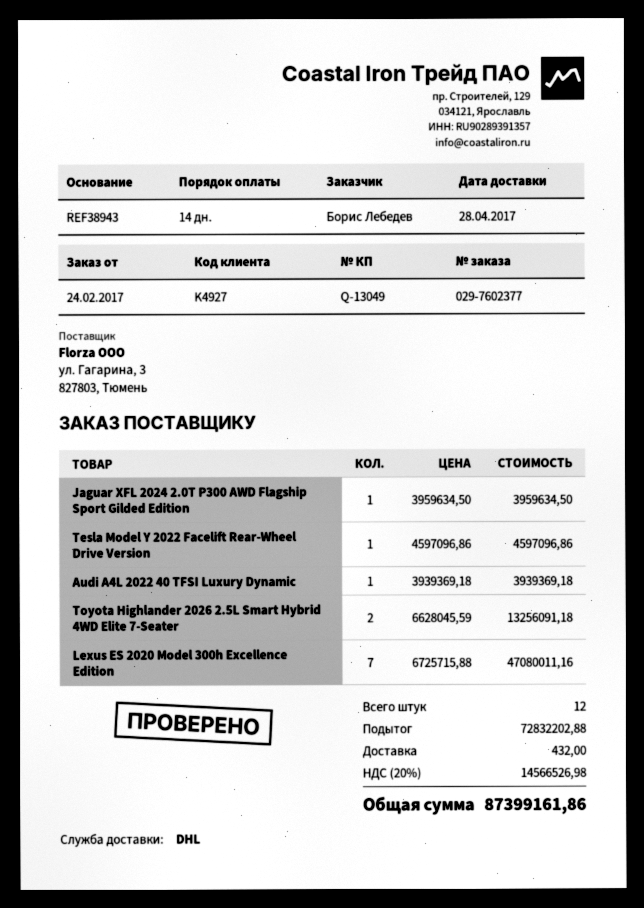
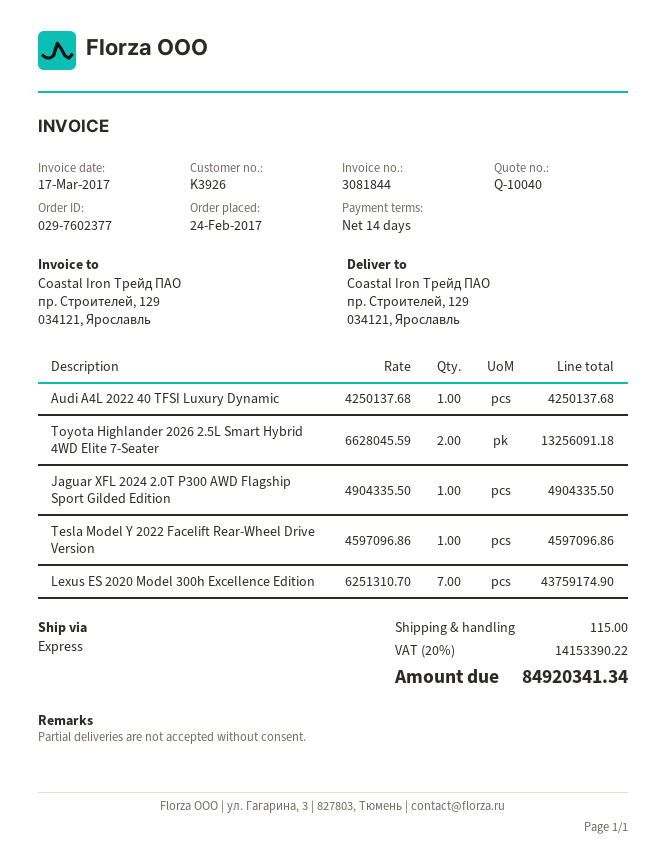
quote number: Q-13049 -> Q-10040
customer number: K4927 -> K3926
shipping method: DHL -> express
Jaguar XFL 2024 2.0T P300 AWD Flagship Sport Gilded Edition: 1 x 3959634.50 = 3959634.50 -> 1 x 4904335.50 = 4904335.50
Audi A4L 2022 40 TFSI Luxury Dynamic: 1 x 3939369.18 = 3939369.18 -> 1 x 4250137.68 = 4250137.68
Lexus ES 2020 Model 300h Excellence Edition: 7 x 6725715.88 = 47080011.16 -> 7 x 6251310.70 = 43759174.90
shipping: 432.00 -> 115.00
tax: 20% = 14566526.98 -> 20% = 14153390.22
total: 87399161.86 -> 84920341.34

